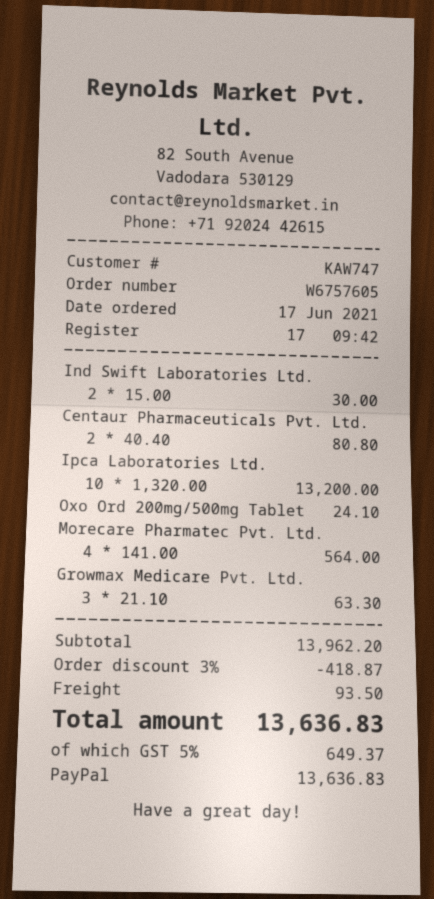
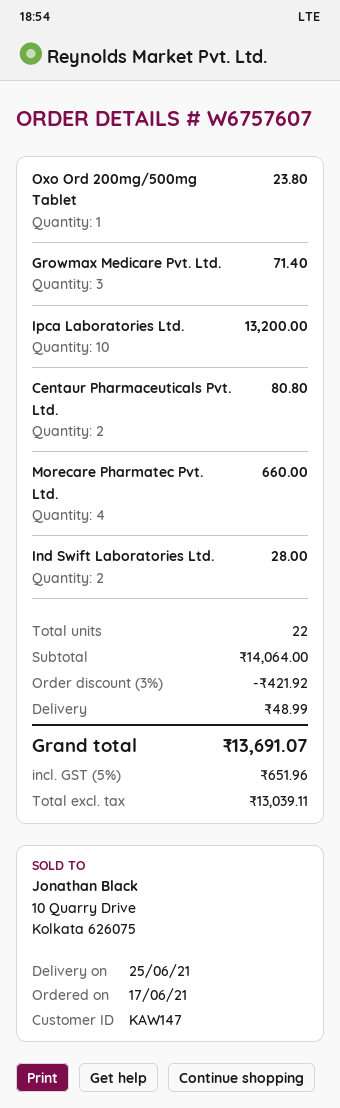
order number: W6757605 -> W6757607
customer number: KAW747 -> KAW147
Ind Swift Laboratories Ltd.: 2 for 30.00 -> 2 for 28.00
Oxo Ord 200mg/500mg Tablet: 1 for 24.10 -> 1 for 23.80
Morecare Pharmatec Pvt. Ltd.: 4 for 564.00 -> 4 for 660.00
Growmax Medicare Pvt. Ltd.: 3 for 63.30 -> 3 for 71.40
subtotal: 13962.20 -> 14064.00
discount: 3% = 418.87 -> 3% = 421.92
shipping: 93.50 -> 48.99
tax: 5% = 649.37 -> 5% = 651.96
total: 13636.83 -> 13691.07

